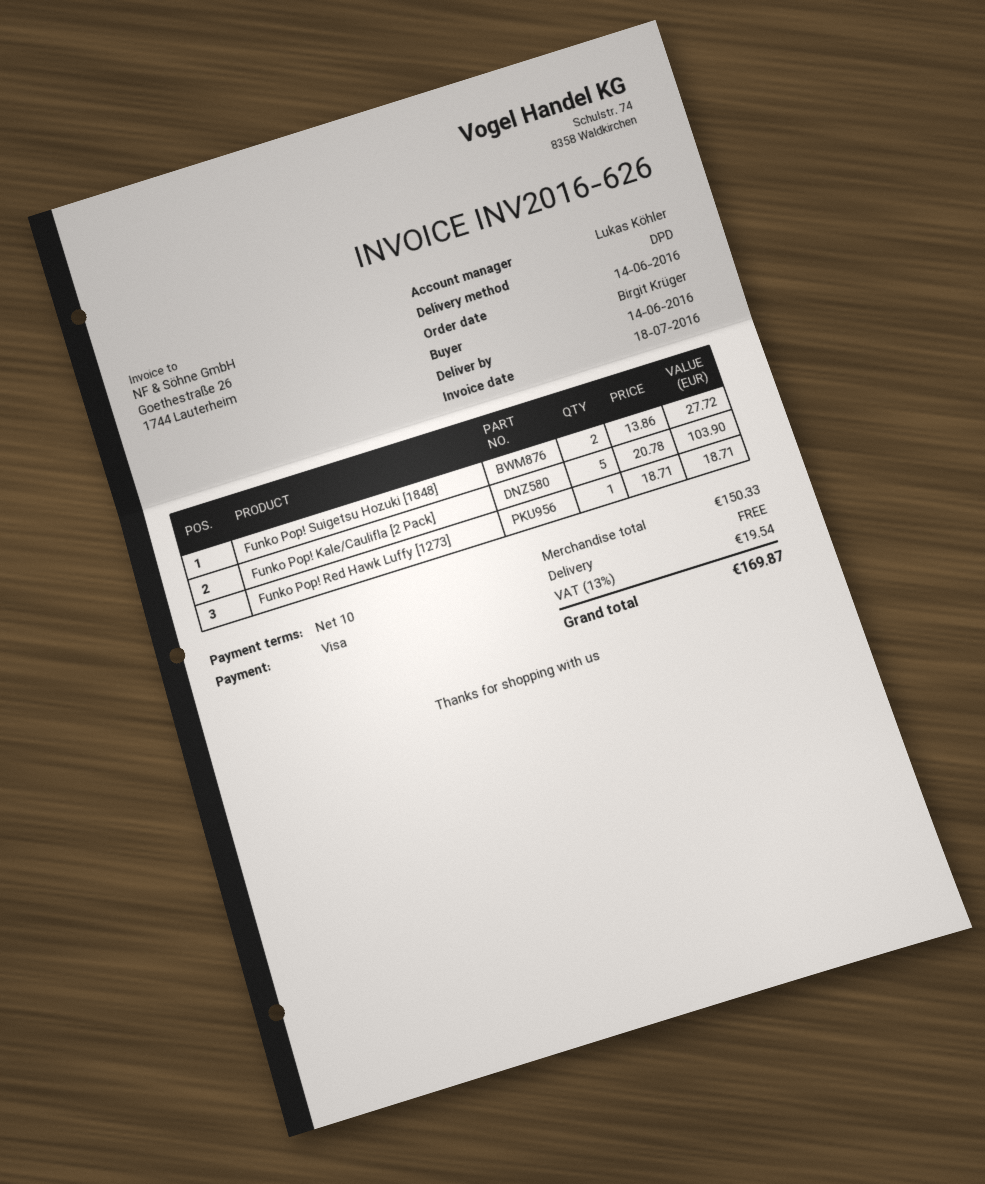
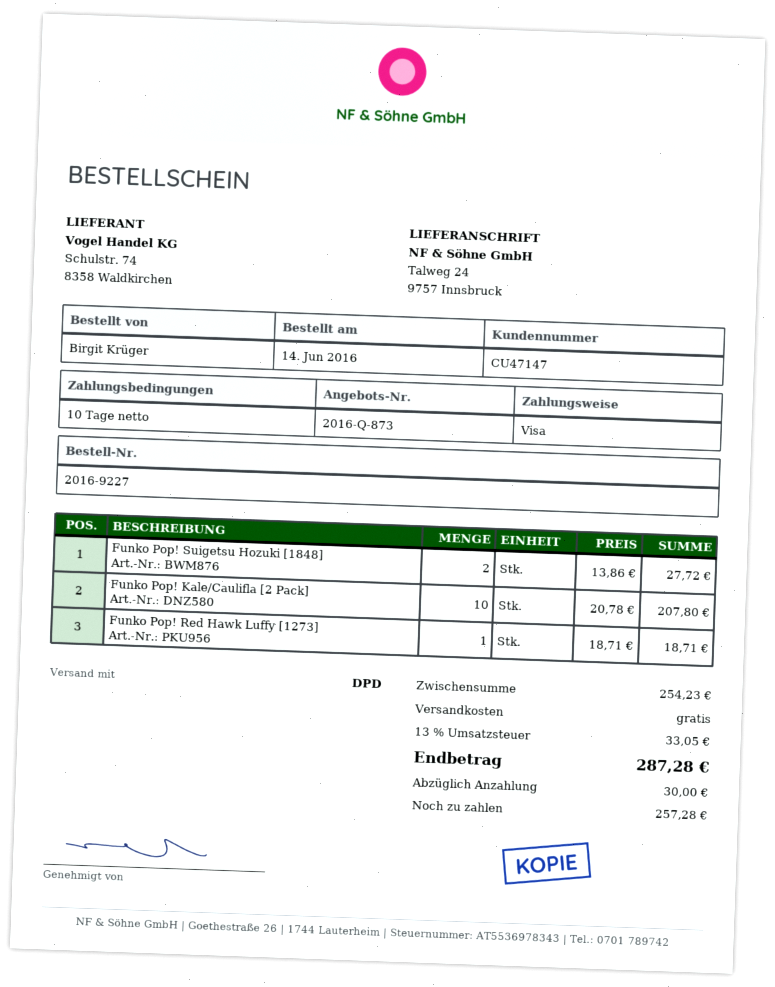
Funko Pop! Kale/Caulifla [2 Pack]: 5 x 20.78 = 103.90 -> 10 x 20.78 = 207.80
subtotal: 150.33 -> 254.23
tax: 13% = 19.54 -> 13% = 33.05
total: 169.87 -> 287.28

